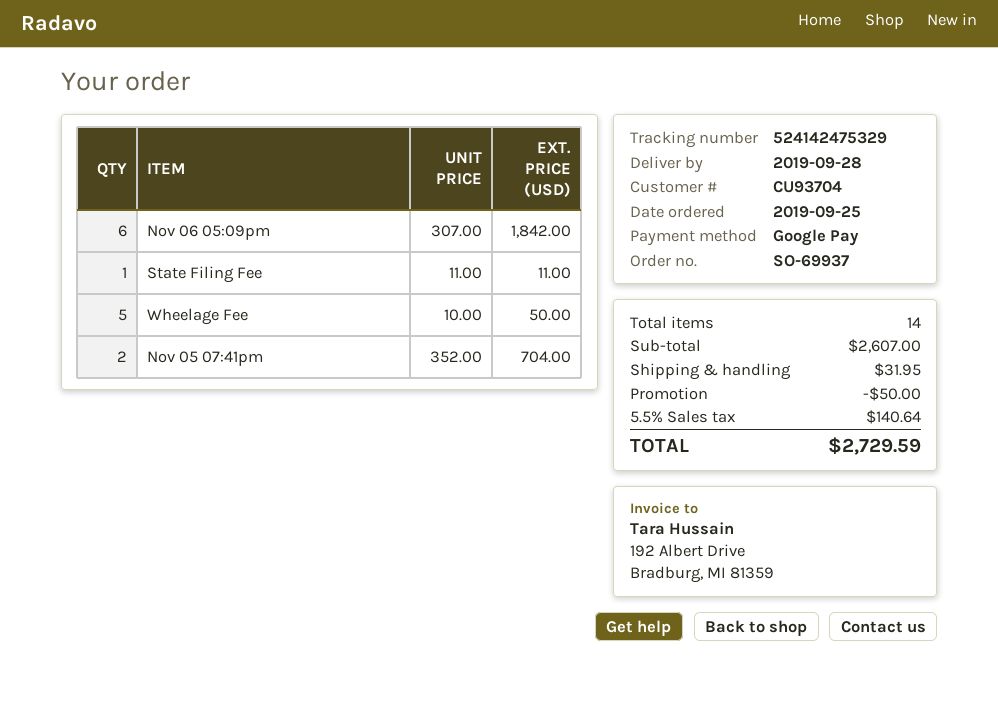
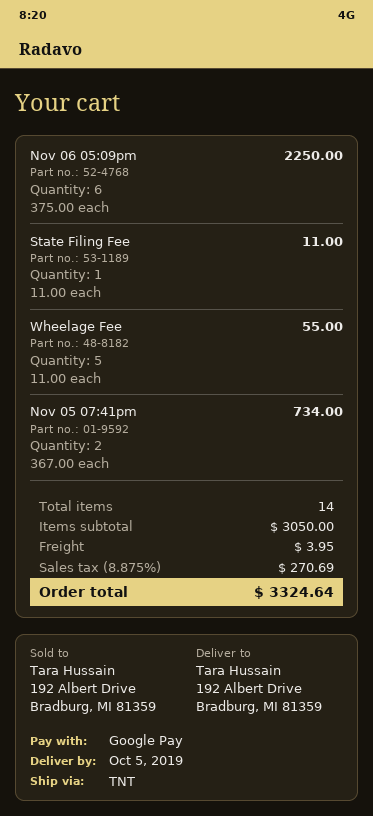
delivery date: 2019-09-28 -> 2019-10-05
Nov 06 05:09pm: 6 x 307.00 = 1842.00 -> 6 x 375.00 = 2250.00
Wheelage Fee: 5 x 10.00 = 50.00 -> 5 x 11.00 = 55.00
Nov 05 07:41pm: 2 x 352.00 = 704.00 -> 2 x 367.00 = 734.00
subtotal: 2607.00 -> 3050.00
discount: 50.00 -> none
shipping: 31.95 -> 3.95
tax: 5.5% = 140.64 -> 8.875% = 270.69
total: 2729.59 -> 3324.64

